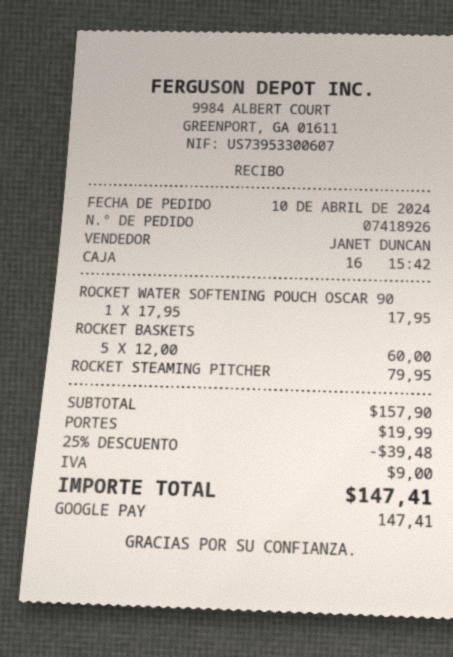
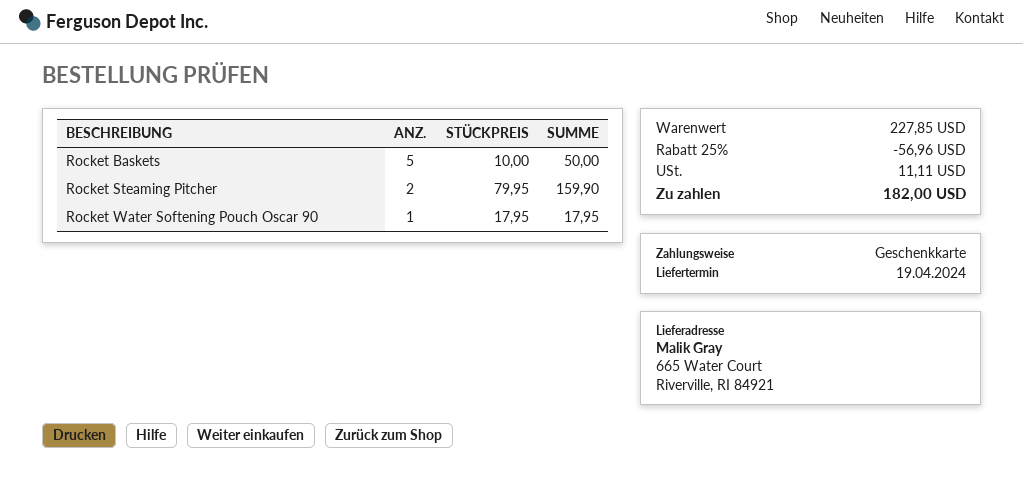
payment method: Google Pay -> gift card
ROCKET BASKETS: 5 x 12.00 = 60.00 -> 5 x 10.00 = 50.00
ROCKET STEAMING PITCHER: 1 x 79.95 = 79.95 -> 2 x 79.95 = 159.90
subtotal: 157.90 -> 227.85
discount: 25% = 39.48 -> 25% = 56.96
shipping: 19.99 -> none
tax: 9.00 -> 11.11
total: 147.41 -> 182.00

